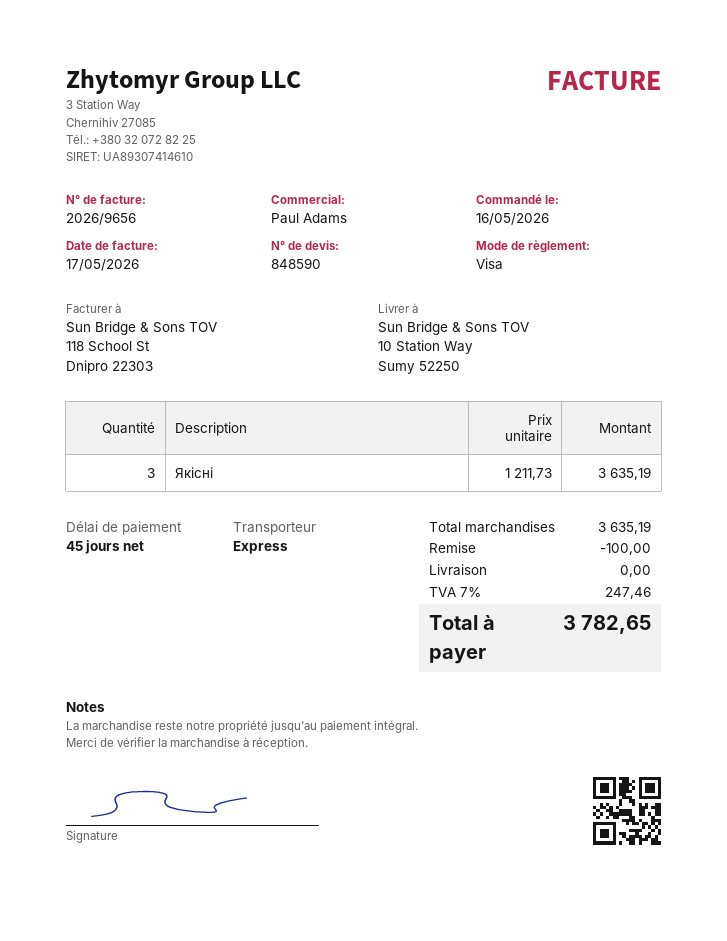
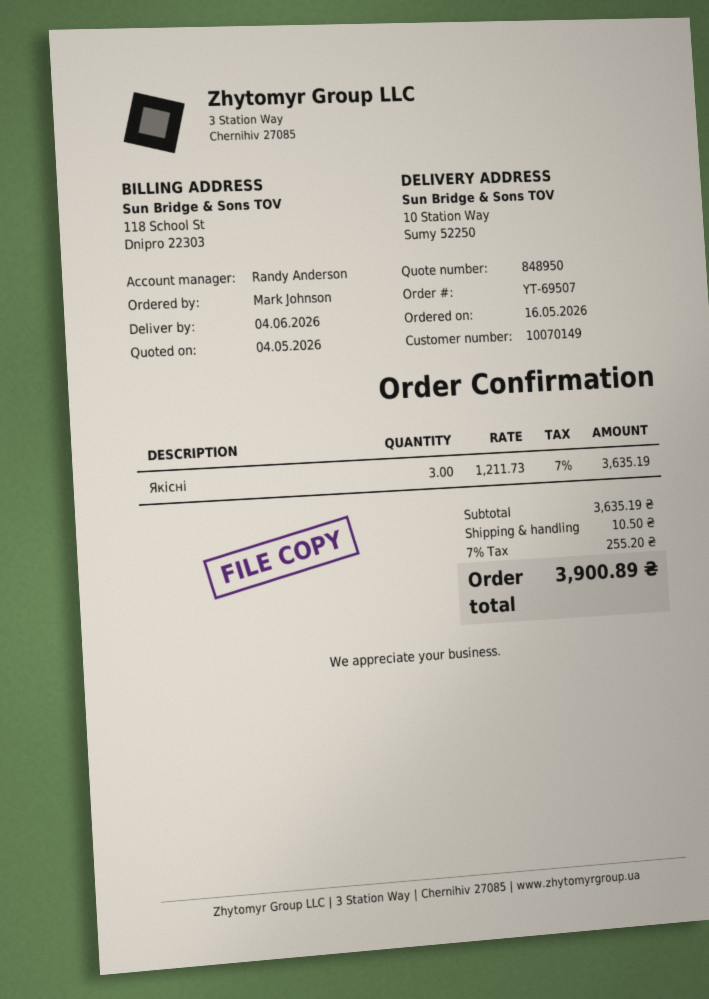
quote number: 848590 -> 848950
sales rep: Paul Adams -> Randy Anderson
discount: 100.00 -> none
shipping: 0.00 -> 10.50
tax: 7% = 247.46 -> 7% = 255.20
total: 3782.65 -> 3900.89

